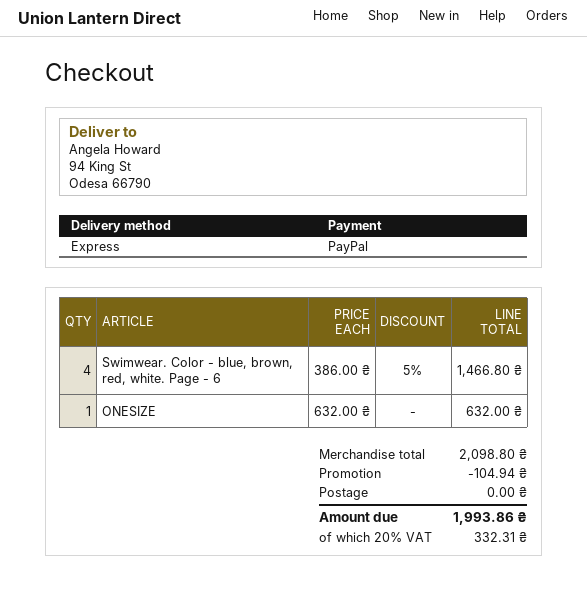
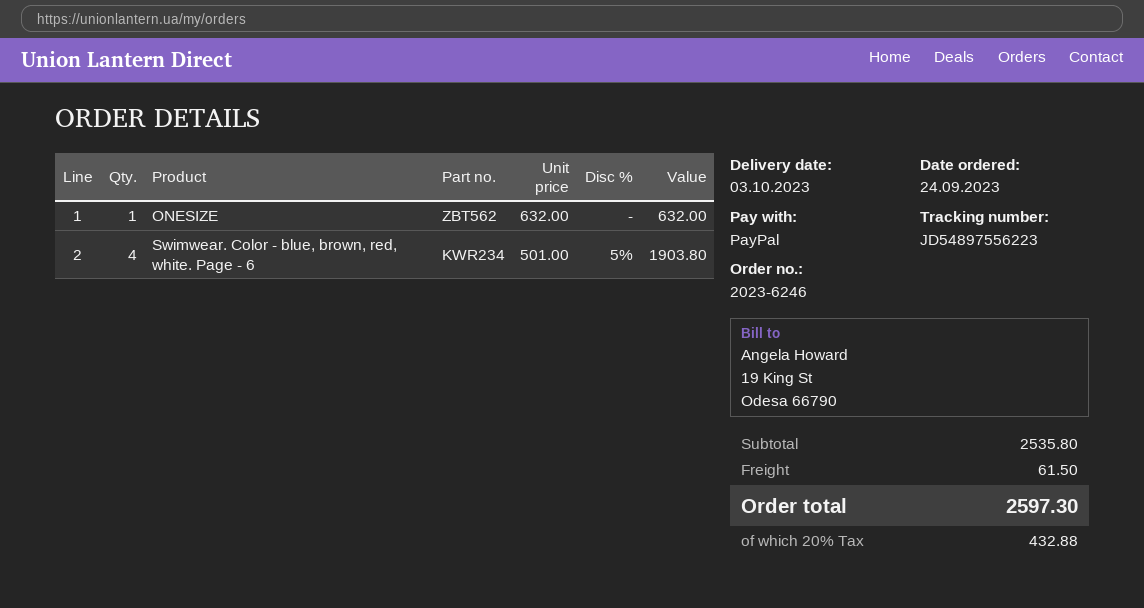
Swimwear. Color - blue, brown, red, white. Page - 6: 4 x 386.00 - 5% = 1466.80 -> 4 x 501.00 - 5% = 1903.80
subtotal: 2098.80 -> 2535.80
discount: 104.94 -> none
shipping: 0.00 -> 61.50
tax: 20% = 332.31 -> 20% = 432.88
total: 1993.86 -> 2597.30

